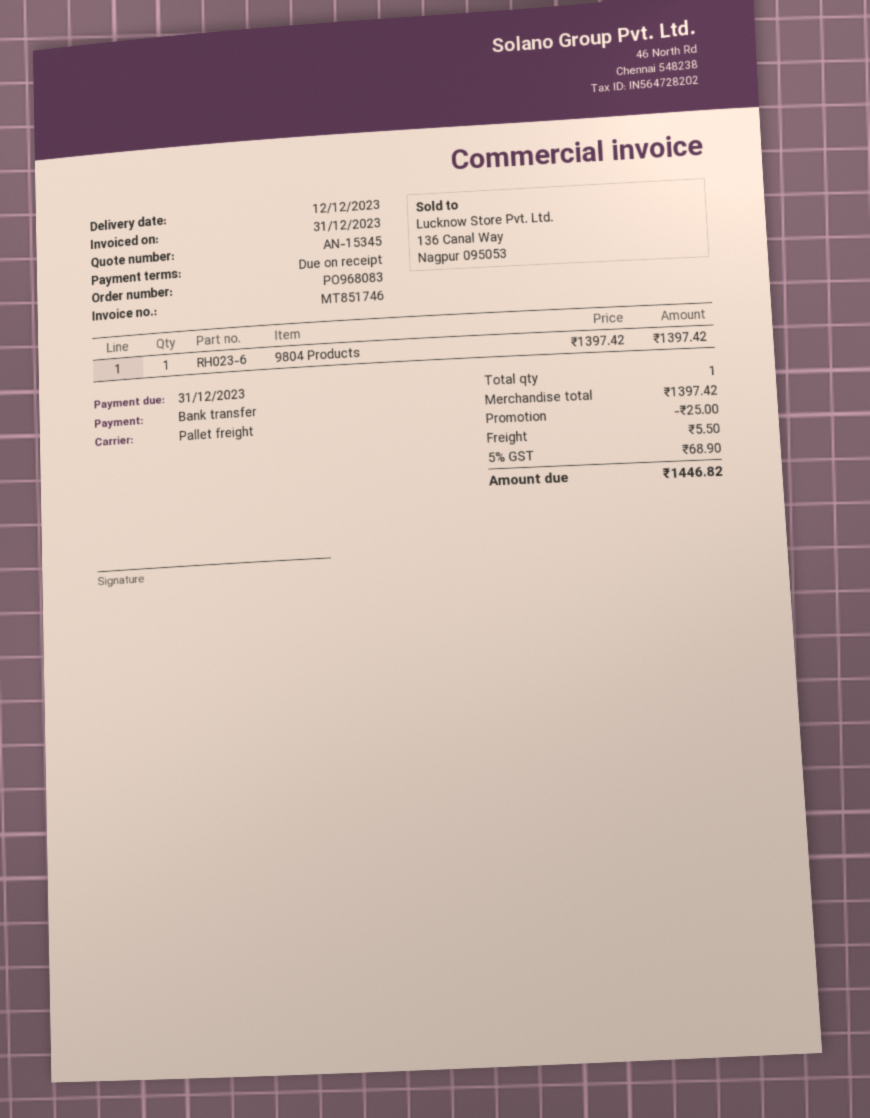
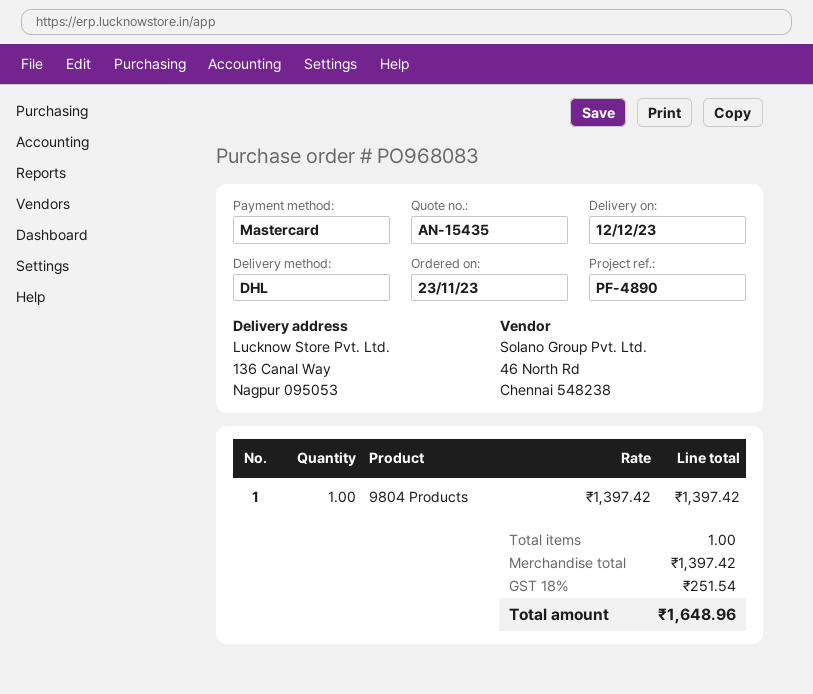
quote number: AN-15345 -> AN-15435
payment method: bank transfer -> Mastercard
shipping method: pallet freight -> DHL
discount: 25.00 -> none
shipping: 5.50 -> none
tax: 5% = 68.90 -> 18% = 251.54
total: 1446.82 -> 1648.96

